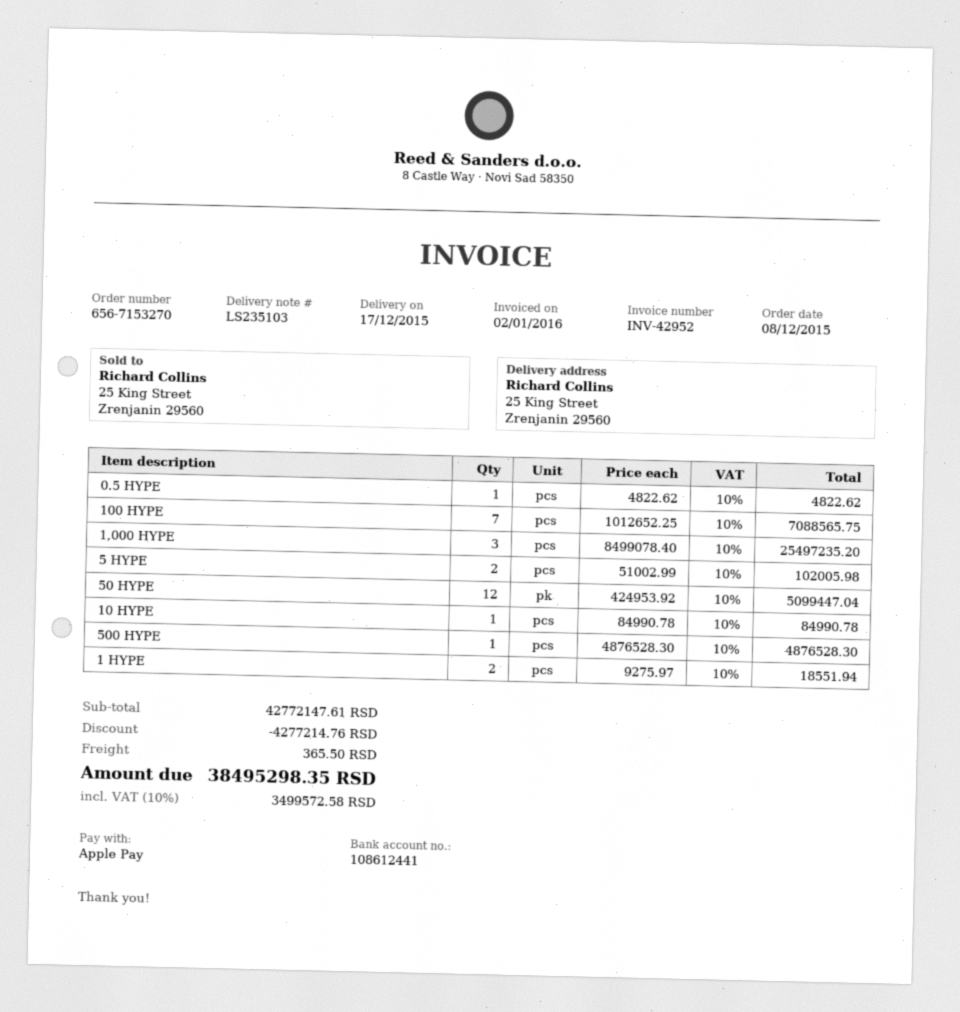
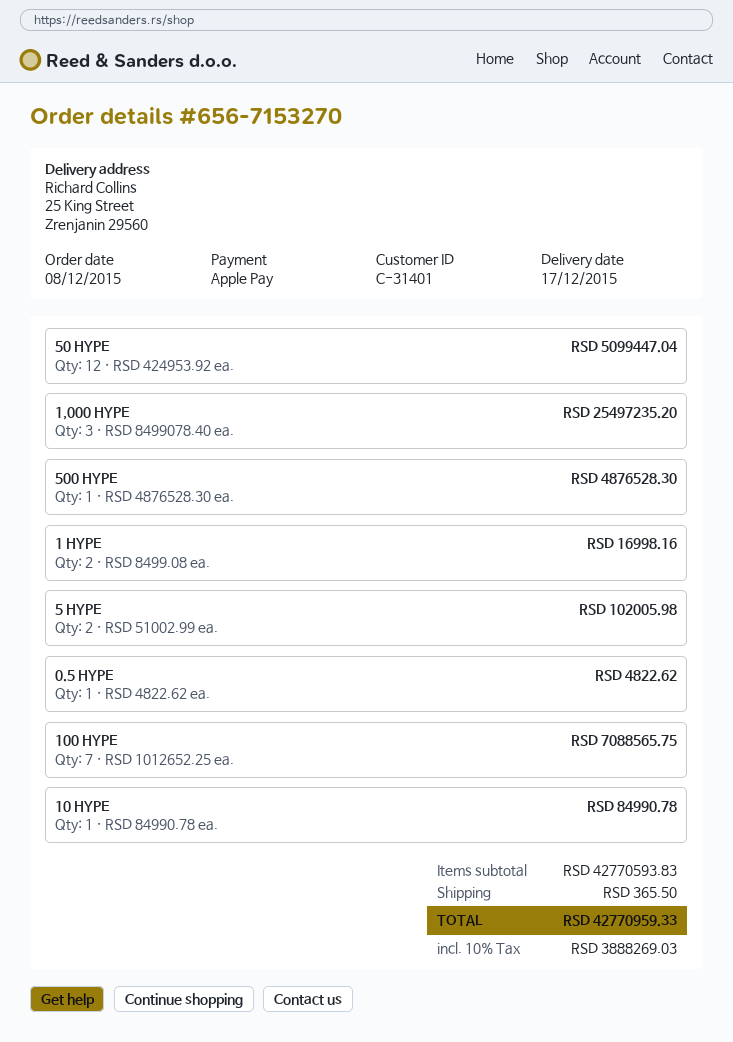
1 HYPE: 2 x 9275.97 = 18551.94 -> 2 x 8499.08 = 16998.16
subtotal: 42772147.61 -> 42770593.83
discount: 4277214.76 -> none
tax: 10% = 3499572.58 -> 10% = 3888269.03
total: 38495298.35 -> 42770959.33

